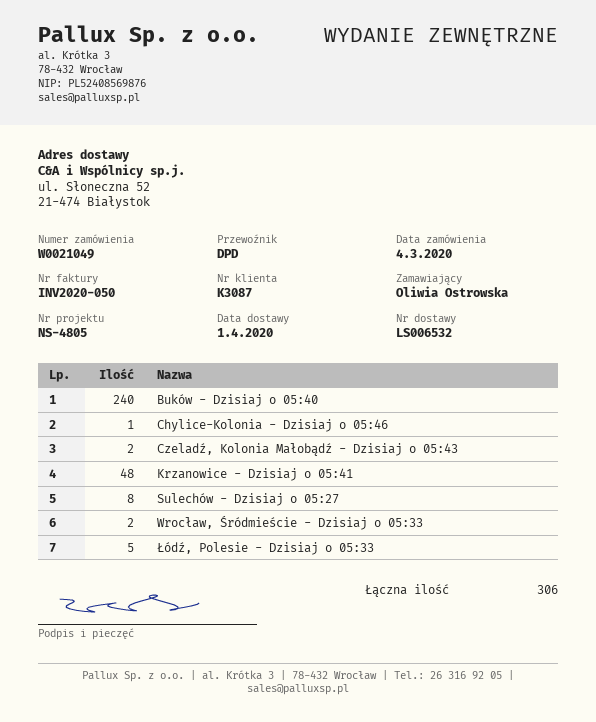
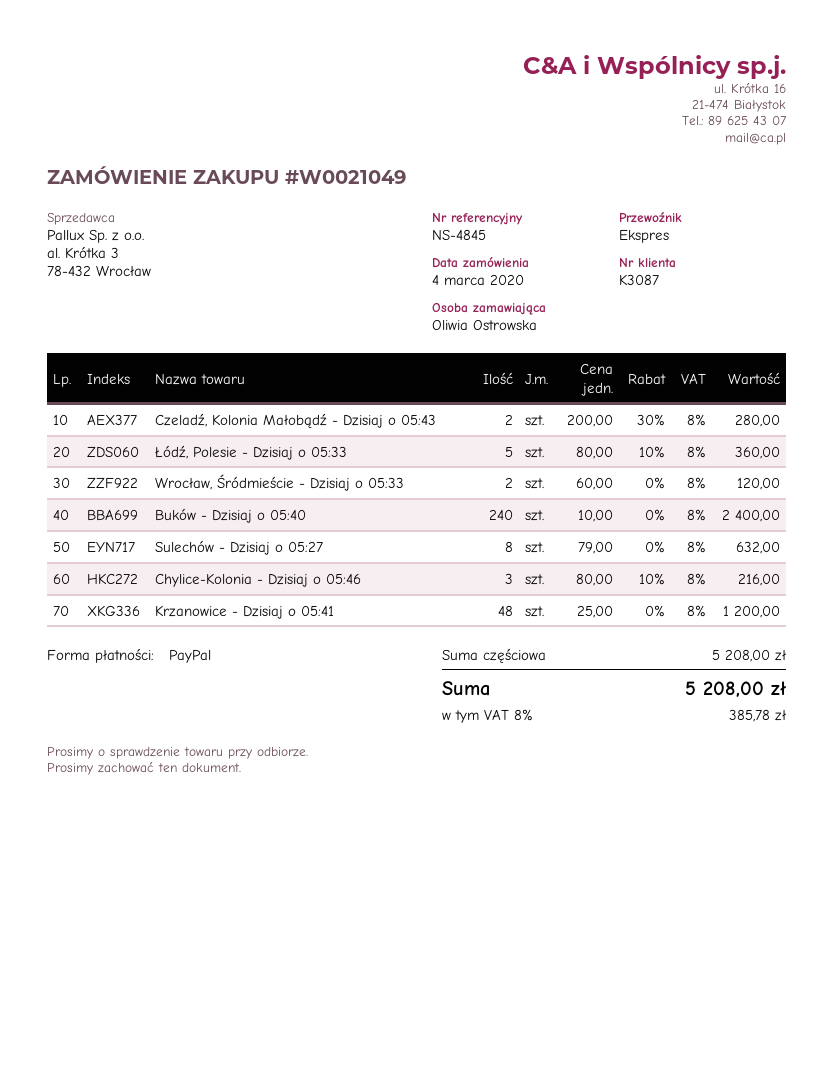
reference: NS-4805 -> NS-4845
shipping method: DPD -> express
Chylice-Kolonia - Dzisiaj o 05:46: 1 -> 3

